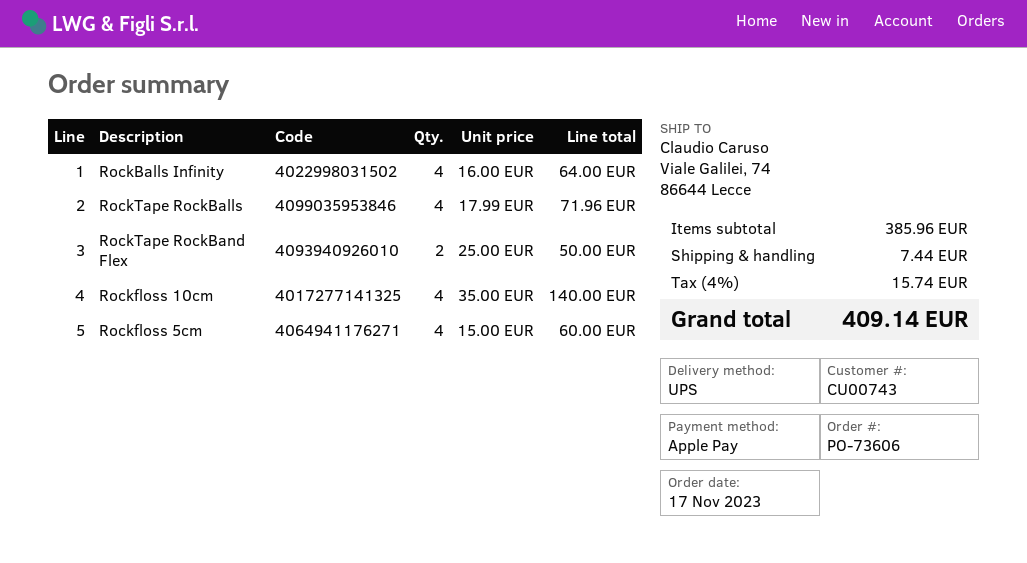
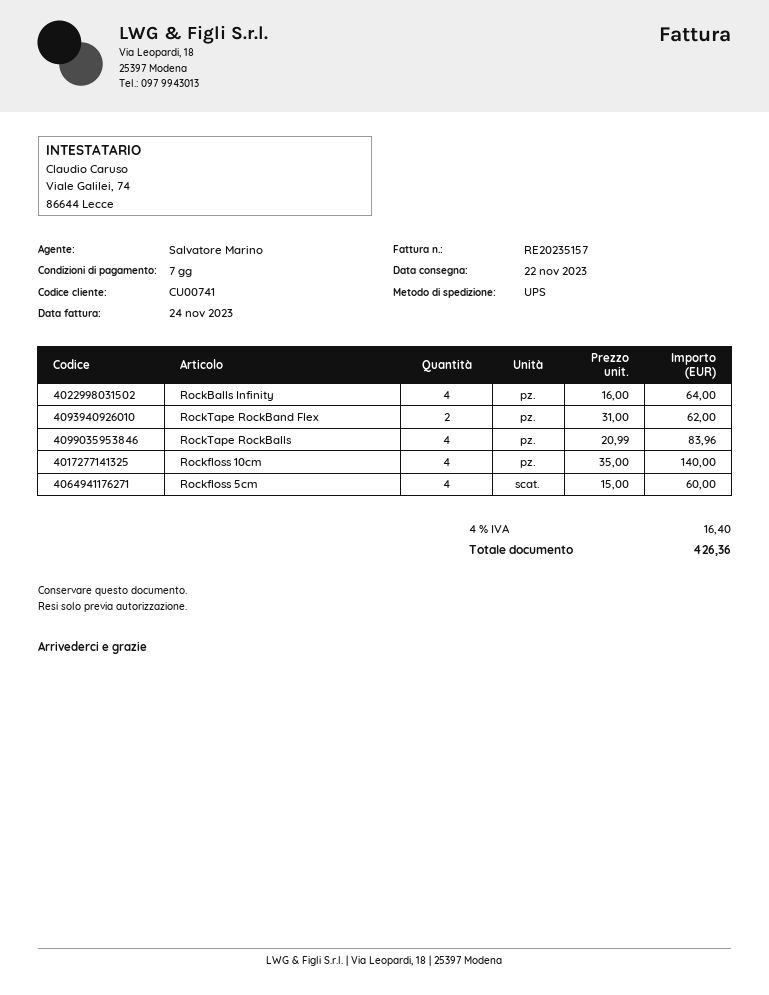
customer number: CU00743 -> CU00741
RockTape RockBalls: 4 x 17.99 = 71.96 -> 4 x 20.99 = 83.96
RockTape RockBand Flex: 2 x 25.00 = 50.00 -> 2 x 31.00 = 62.00
shipping: 7.44 -> none
tax: 4% = 15.74 -> 4% = 16.40
total: 409.14 -> 426.36

